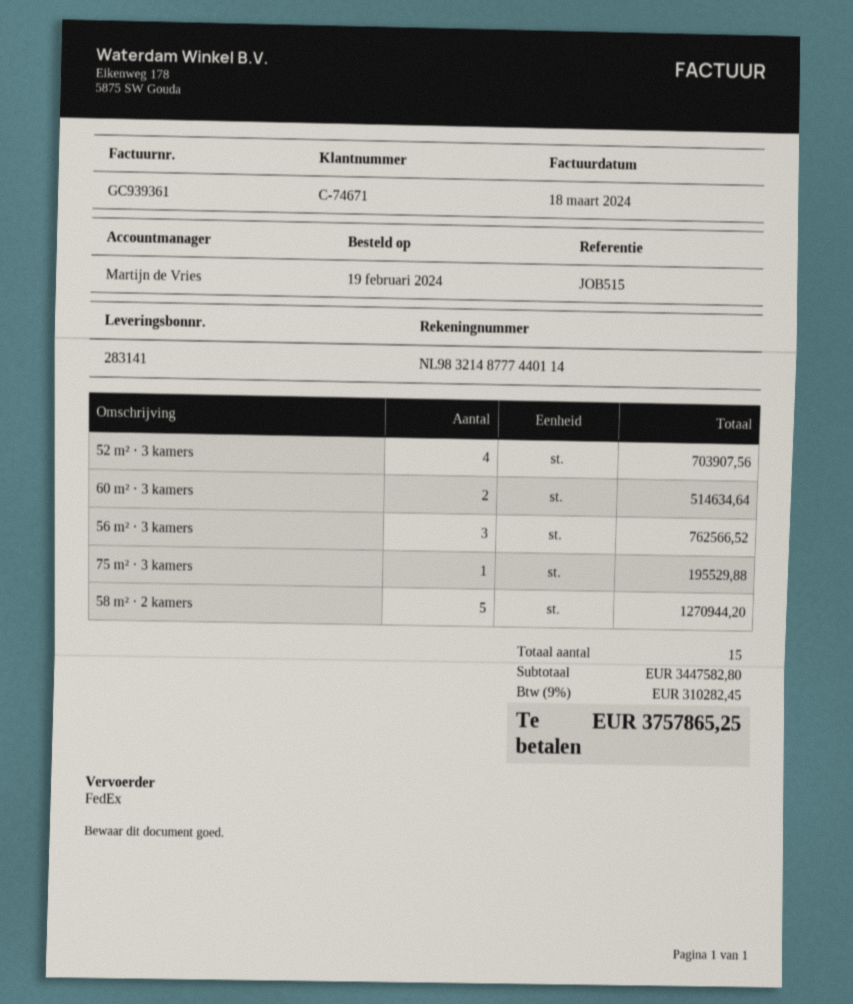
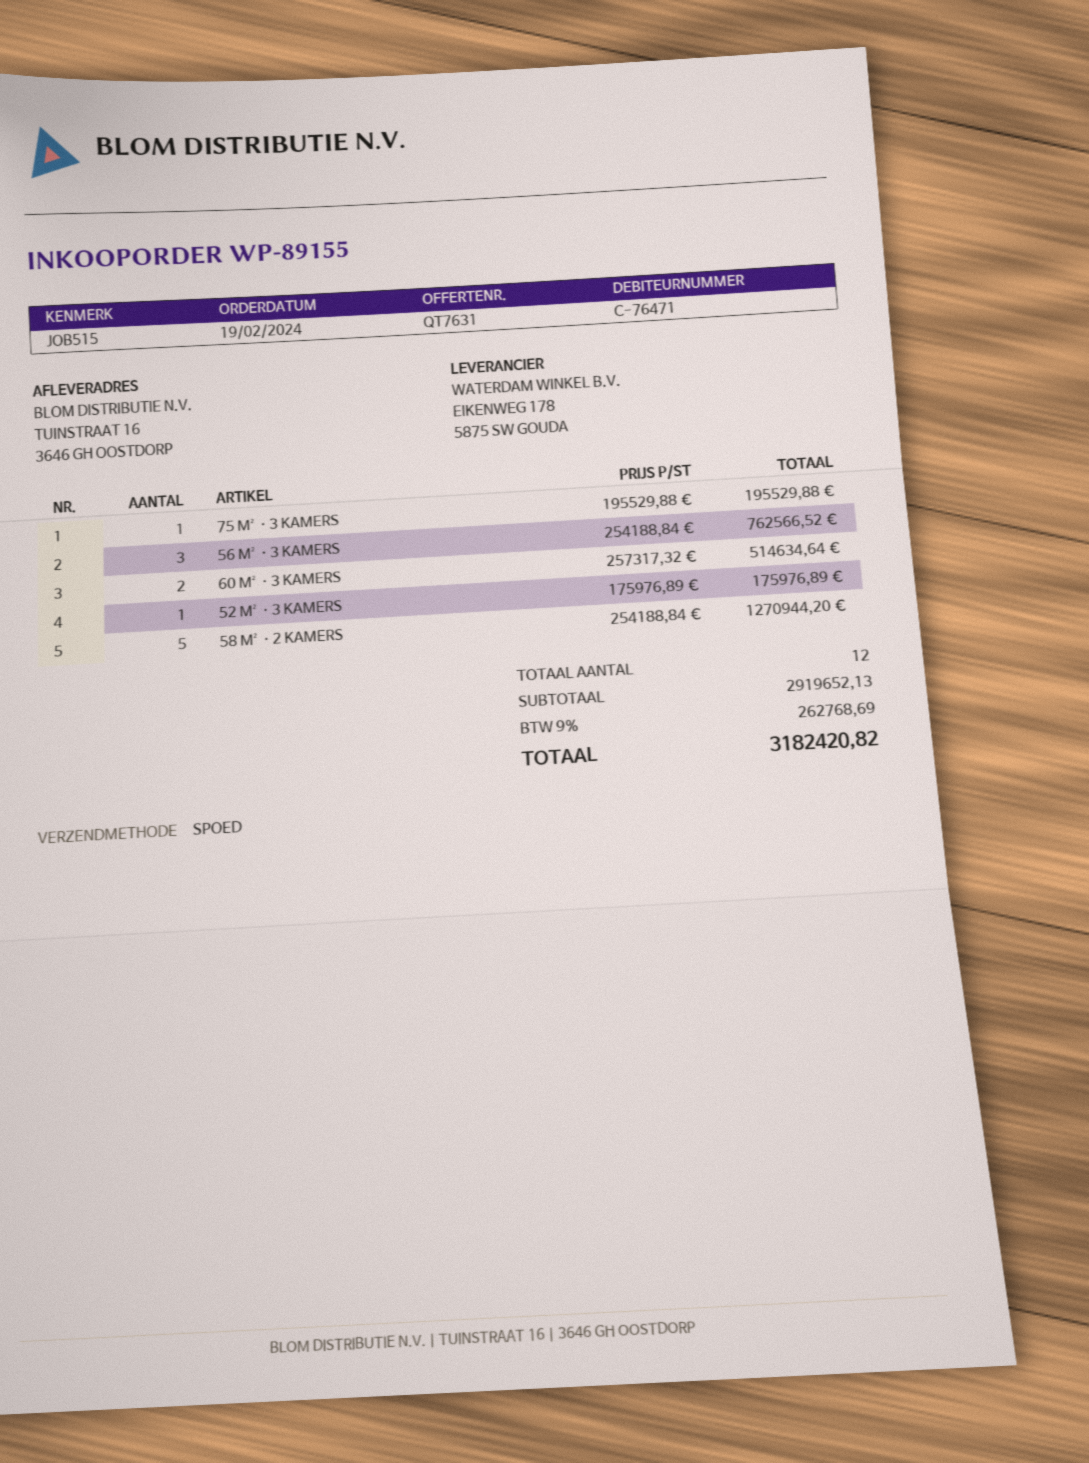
customer number: C-74671 -> C-76471
shipping method: FedEx -> express
52 m² · 3 kamers: 4 for 703907.56 -> 1 for 175976.89
total quantity: 15 -> 12
subtotal: 3447582.80 -> 2919652.13
tax: 9% = 310282.45 -> 9% = 262768.69
total: 3757865.25 -> 3182420.82

